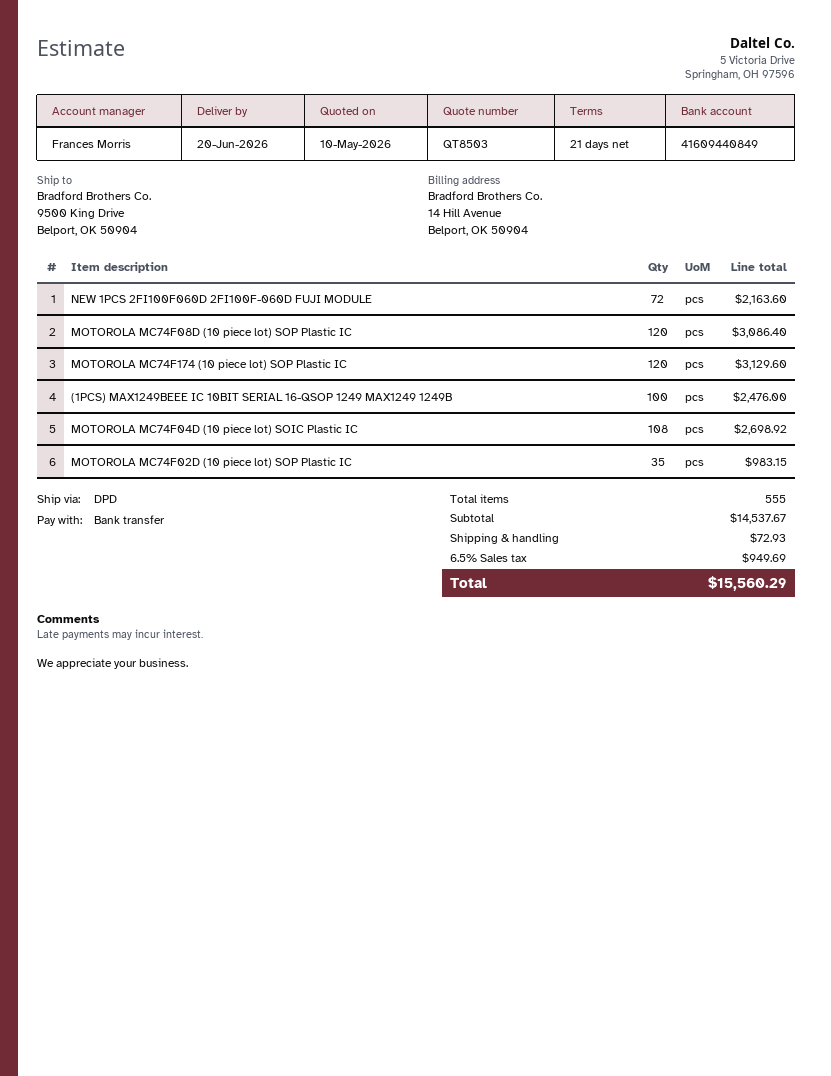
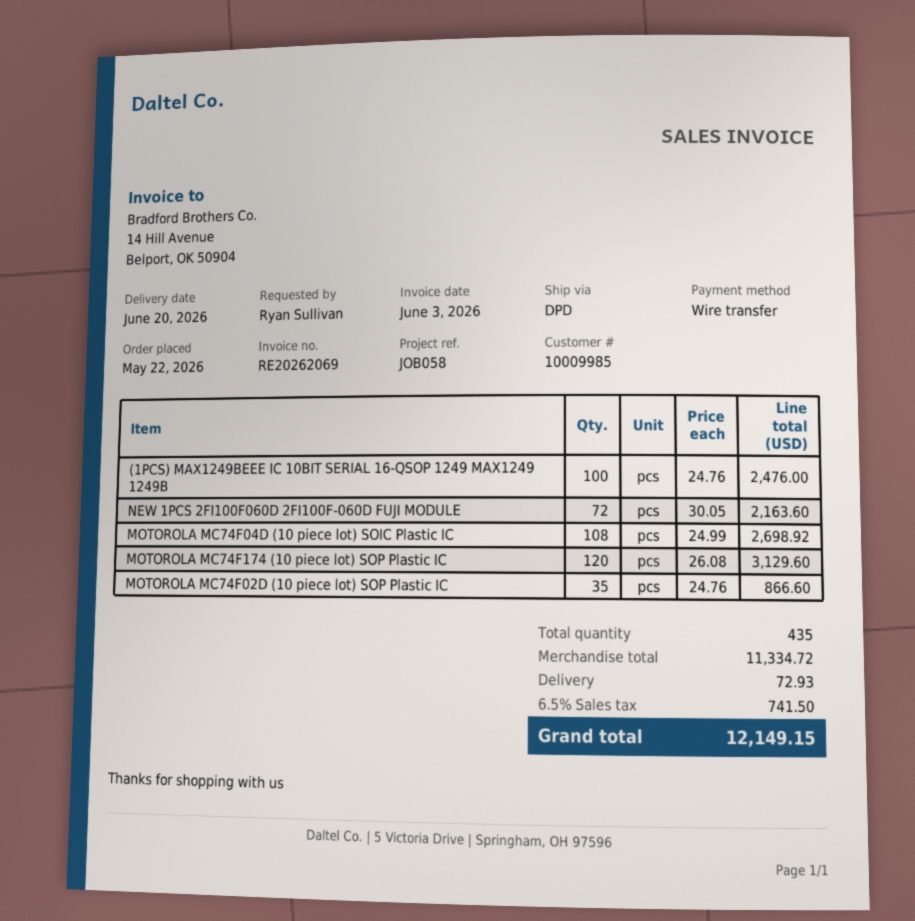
MOTOROLA MC74F08D (10 piece lot) SOP Plastic IC: 120 for 3086.40 -> none
MOTOROLA MC74F02D (10 piece lot) SOP Plastic IC: 35 for 983.15 -> 35 for 866.60
total quantity: 555 -> 435
subtotal: 14537.67 -> 11334.72
tax: 6.5% = 949.69 -> 6.5% = 741.50
total: 15560.29 -> 12149.15

